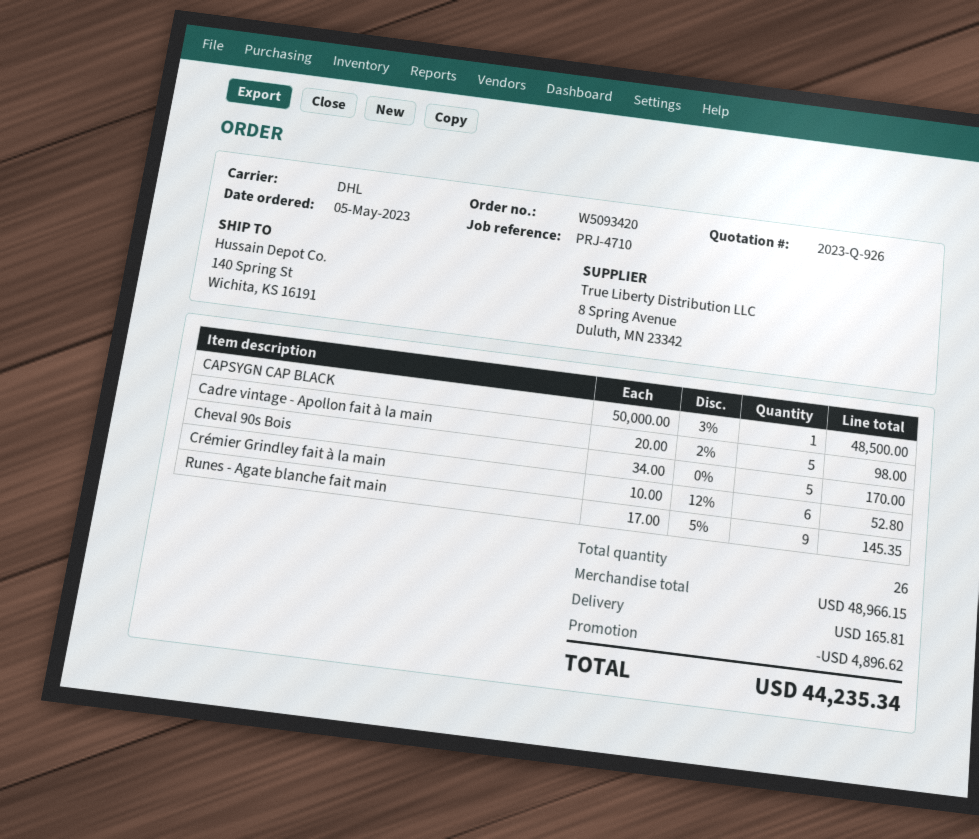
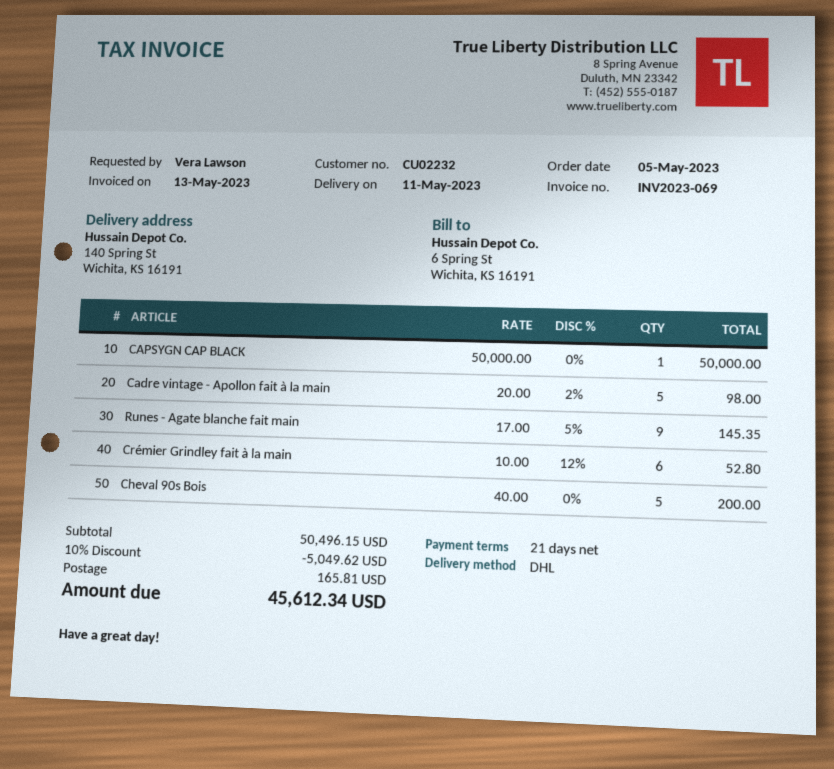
CAPSYGN CAP BLACK: 1 x 50000.00 - 3% = 48500.00 -> 1 x 50000.00 = 50000.00
Cheval 90s Bois: 5 x 34.00 = 170.00 -> 5 x 40.00 = 200.00
subtotal: 48966.15 -> 50496.15
discount: 4896.62 -> 5049.62
total: 44235.34 -> 45612.34

